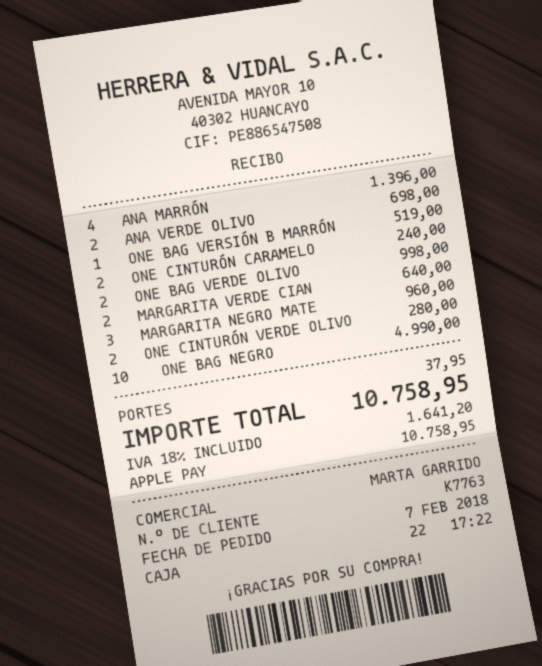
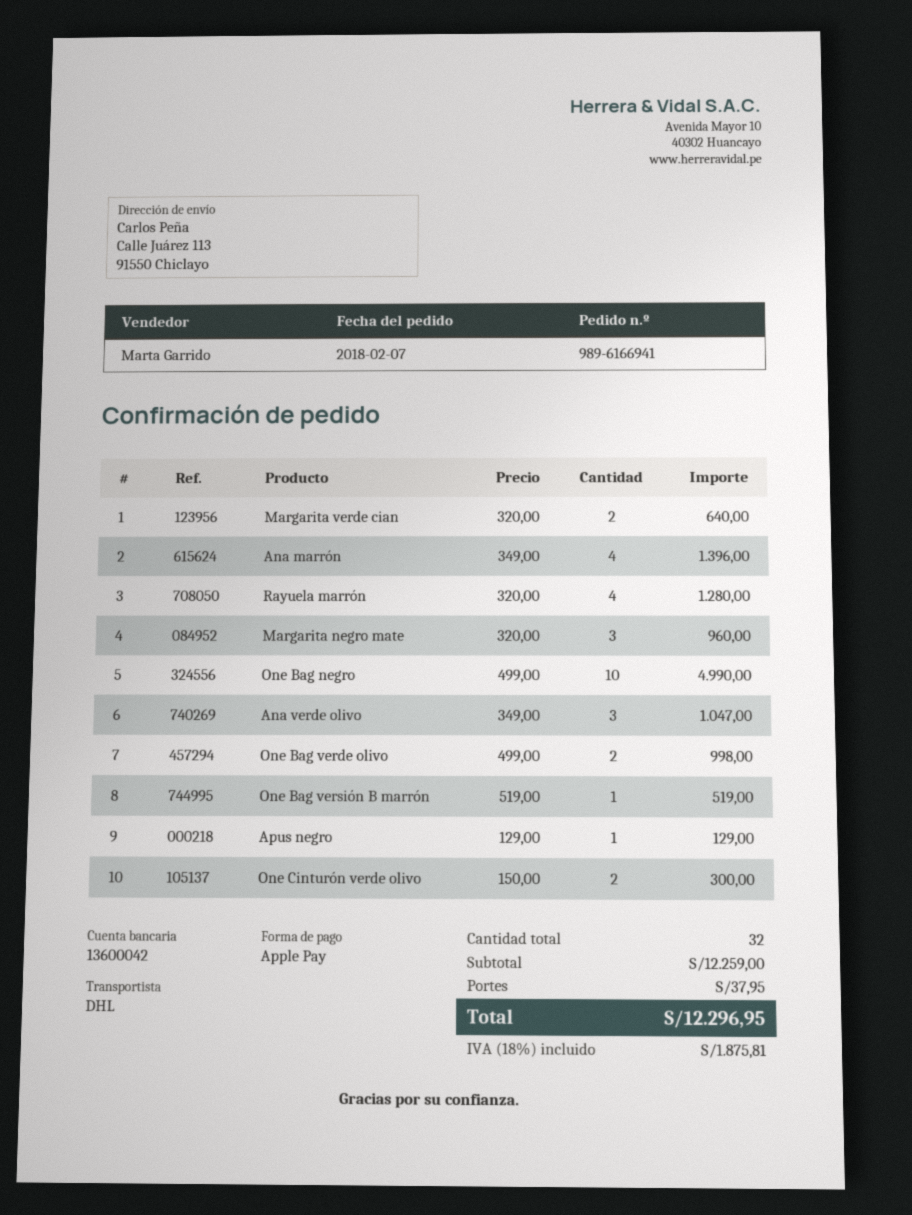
ANA VERDE OLIVO: 2 for 698.00 -> 3 for 1047.00
ONE CINTURÓN CARAMELO: 2 for 240.00 -> none
ONE CINTURÓN VERDE OLIVO: 2 for 280.00 -> 2 for 300.00
Rayuela marrón: none -> 4 for 1280.00
Apus negro: none -> 1 for 129.00
tax: 18% = 1641.20 -> 18% = 1875.81
total: 10758.95 -> 12296.95

